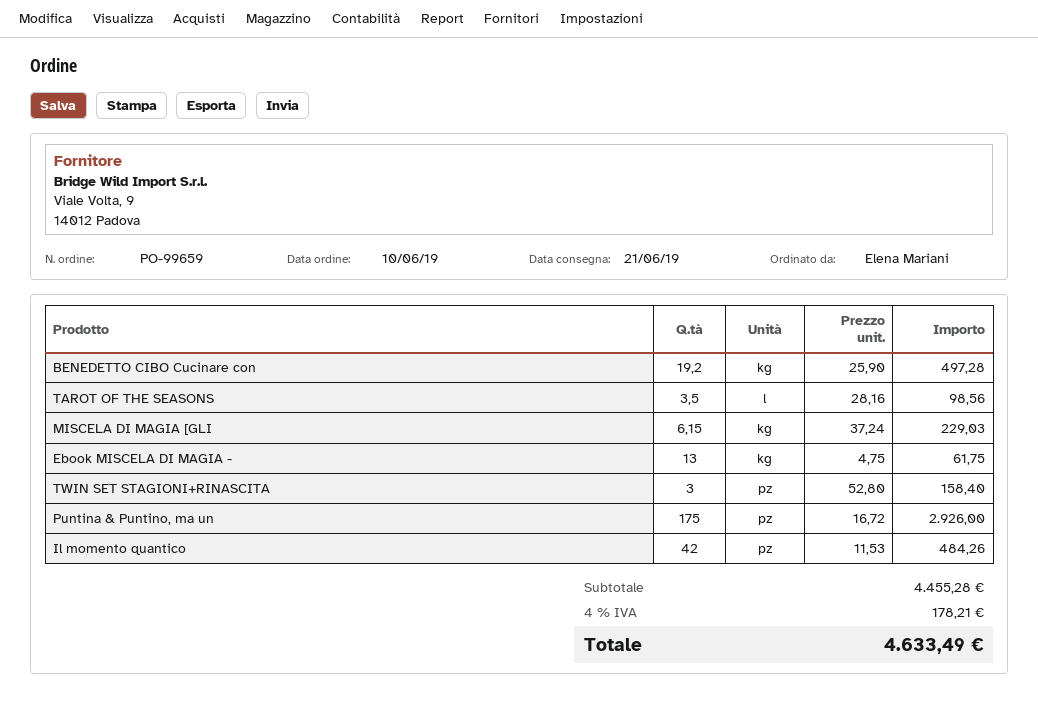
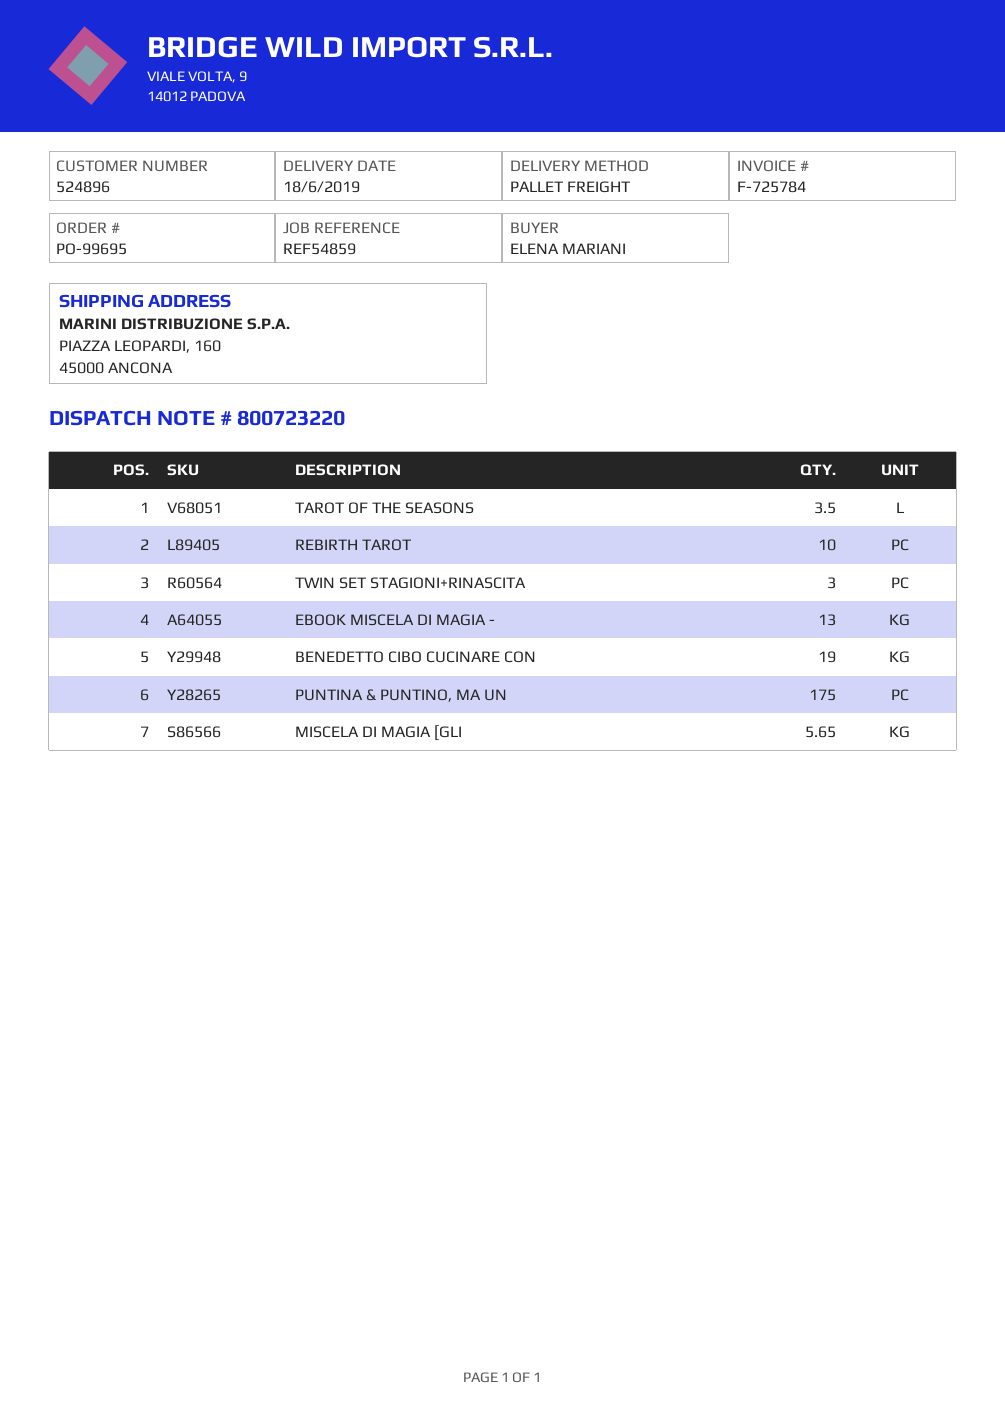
order number: PO-99659 -> PO-99695
delivery date: 2019-06-21 -> 2019-06-18
BENEDETTO CIBO Cucinare con: 19.2 -> 19
MISCELA DI MAGIA [GLI: 6.15 -> 5.65
Il momento quantico: 42 -> none
REBIRTH TAROT: none -> 10

